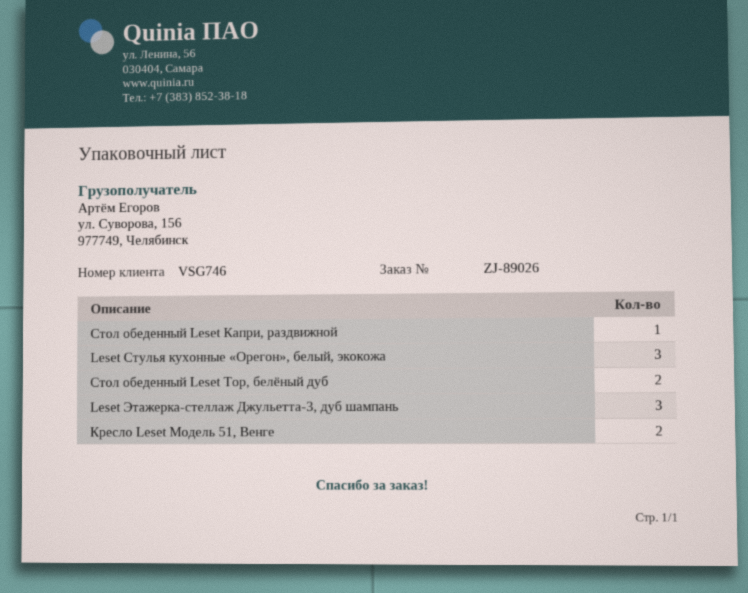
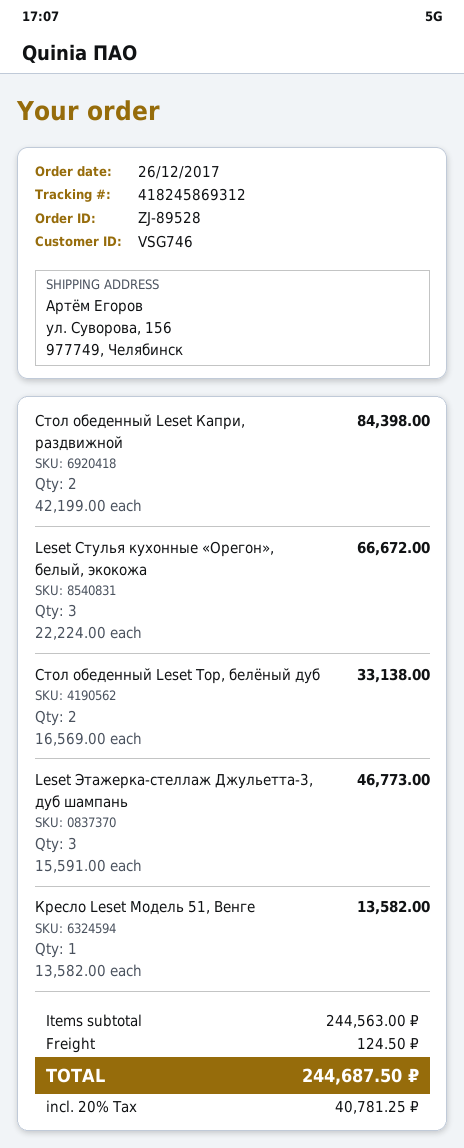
order number: ZJ-89026 -> ZJ-89528
Стол обеденный Leset Капри, раздвижной: 1 -> 2
Кресло Leset Модель 51, Венге: 2 -> 1

